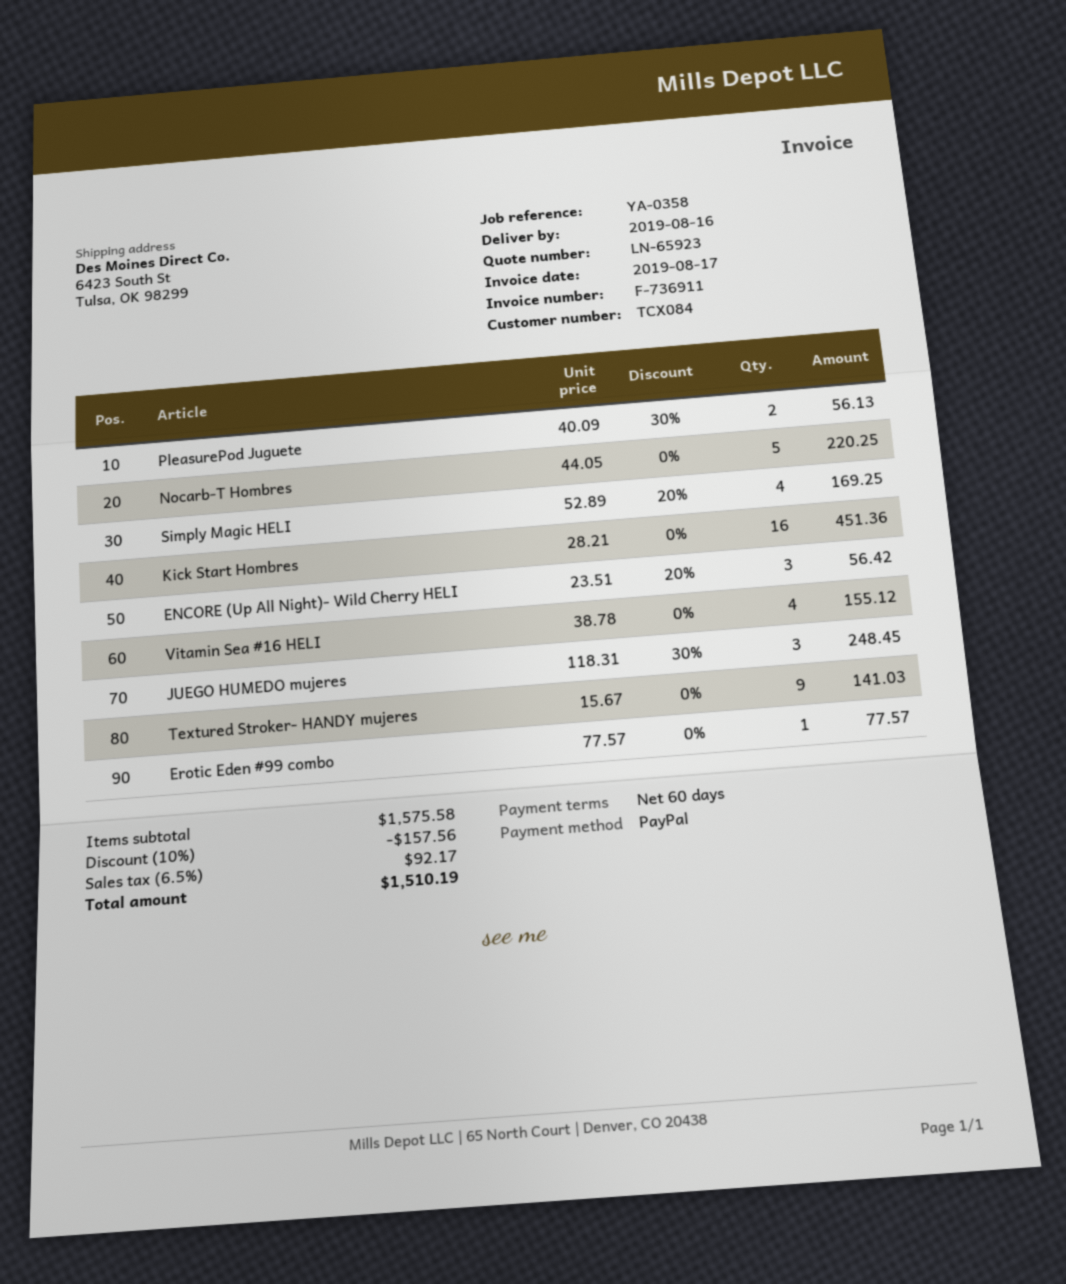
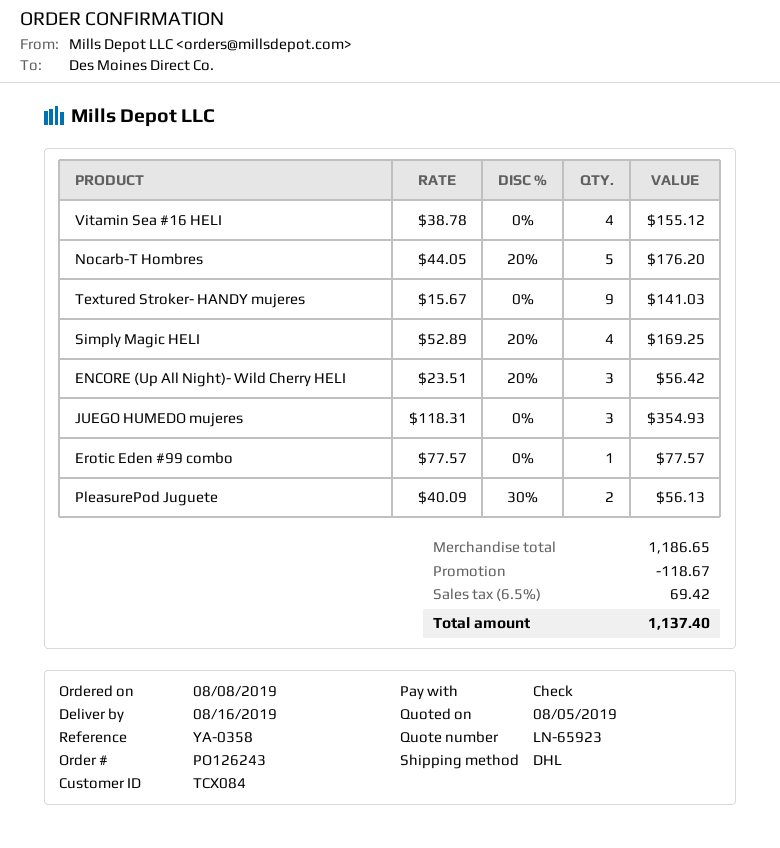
payment method: PayPal -> cheque
Nocarb-T Hombres: 5 x 44.05 = 220.25 -> 5 x 44.05 - 20% = 176.20
Kick Start Hombres: 16 x 28.21 = 451.36 -> none
JUEGO HUMEDO mujeres: 3 x 118.31 - 30% = 248.45 -> 3 x 118.31 = 354.93
subtotal: 1575.58 -> 1186.65
discount: 157.56 -> 118.67
tax: 6.5% = 92.17 -> 6.5% = 69.42
total: 1510.19 -> 1137.40

